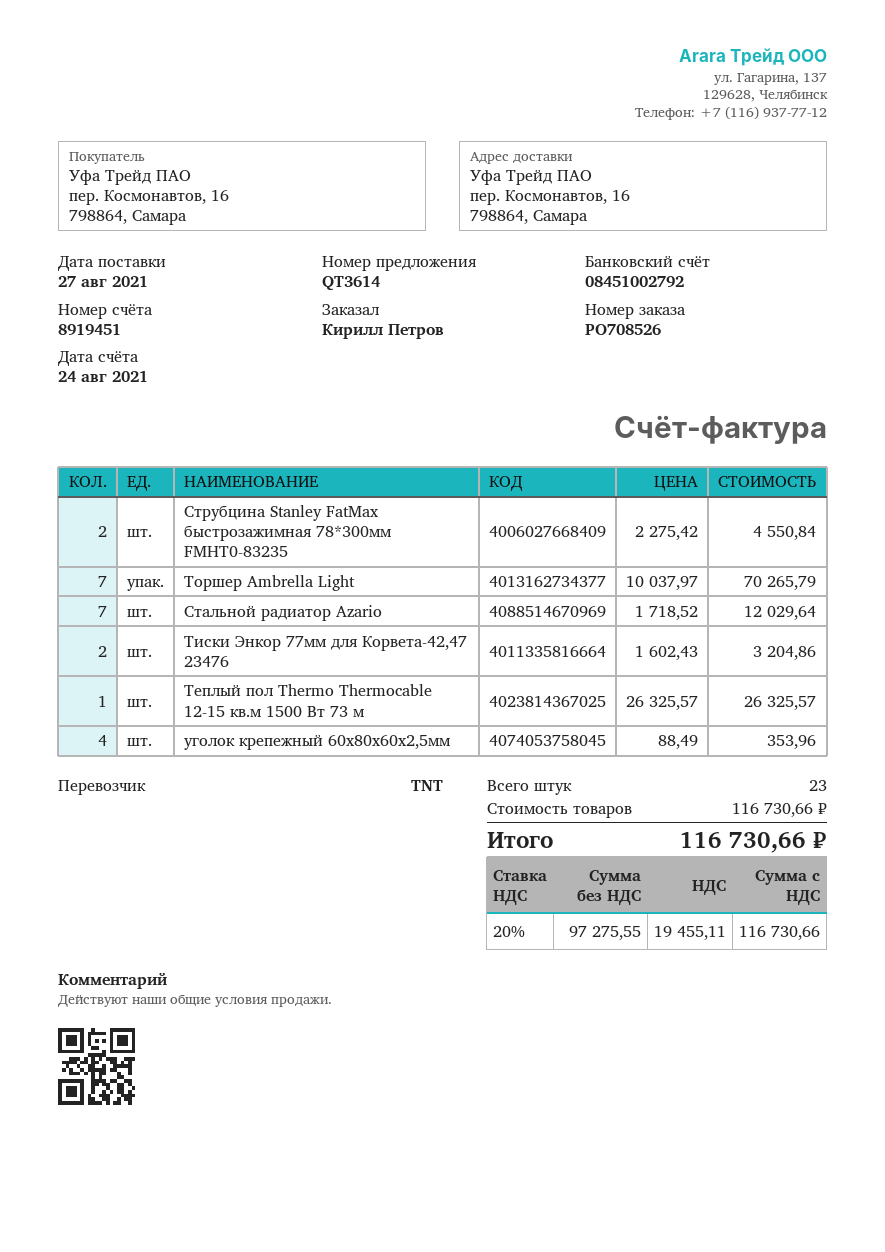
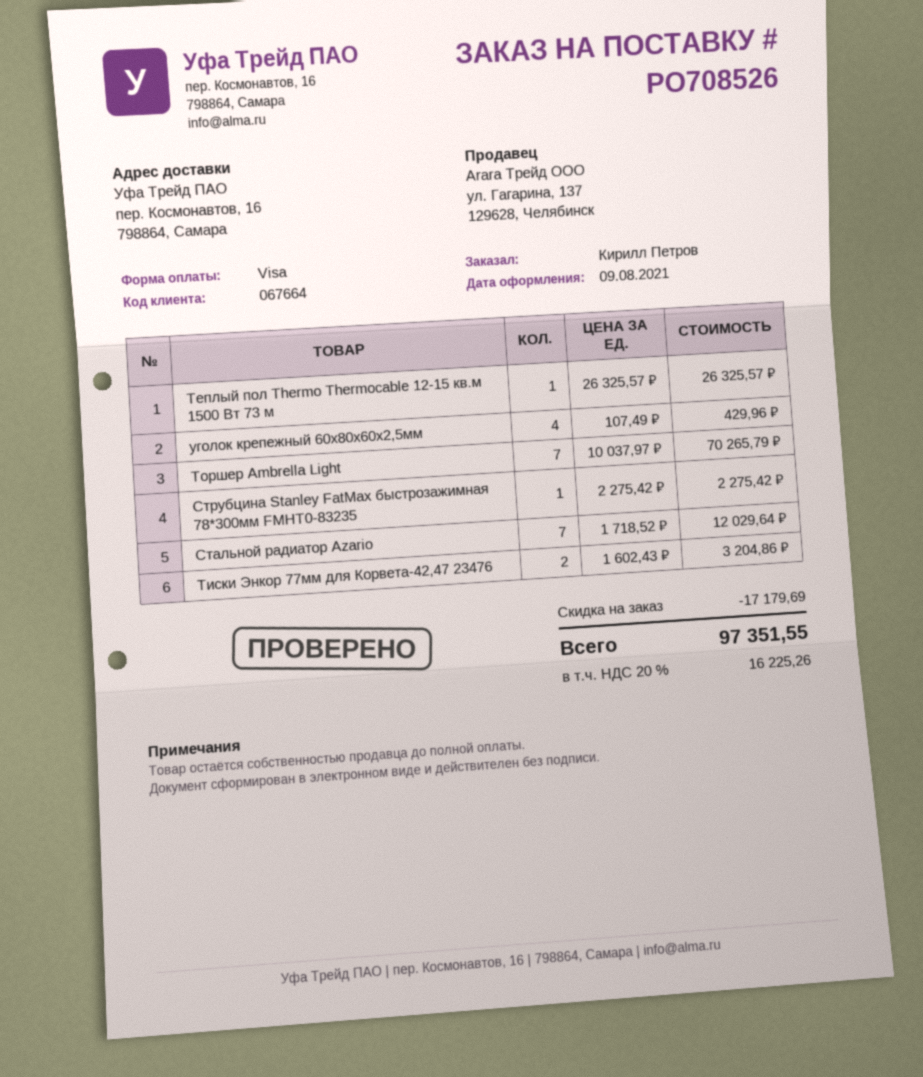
Струбцина Stanley FatMax быстрозажимная 78*300мм FMHT0-83235: 2 x 2275.42 = 4550.84 -> 1 x 2275.42 = 2275.42
уголок крепежный 60x80x60х2,5мм: 4 x 88.49 = 353.96 -> 4 x 107.49 = 429.96
discount: none -> 17179.69
tax: 20% = 19455.11 -> 20% = 16225.26
total: 116730.66 -> 97351.55

